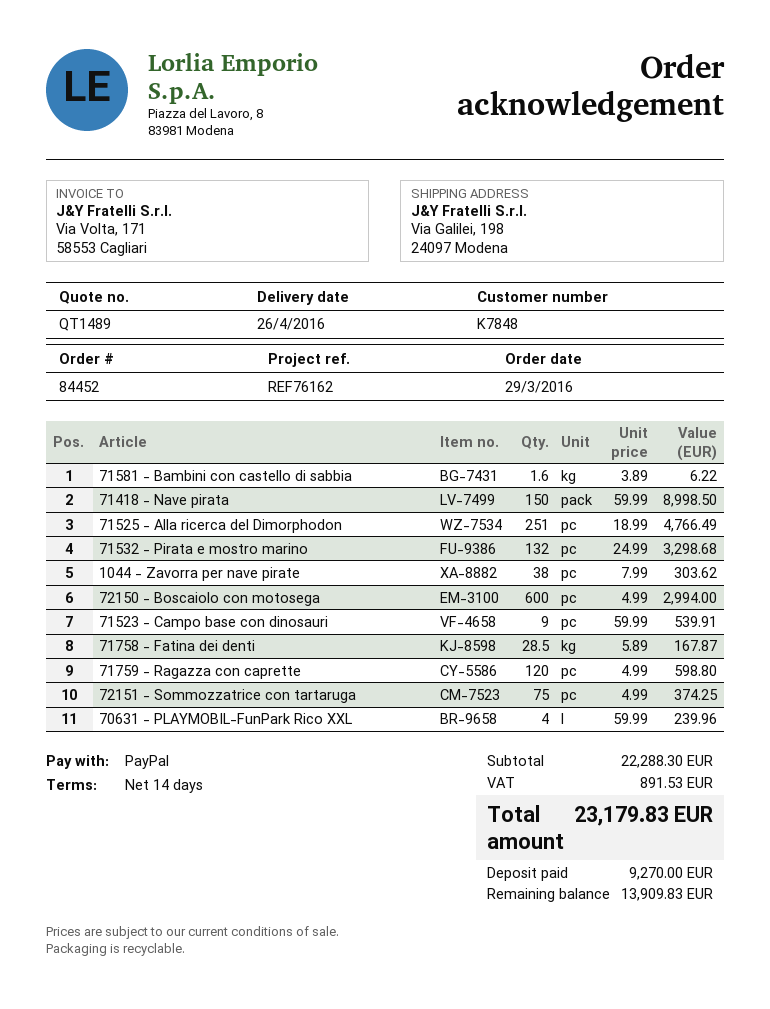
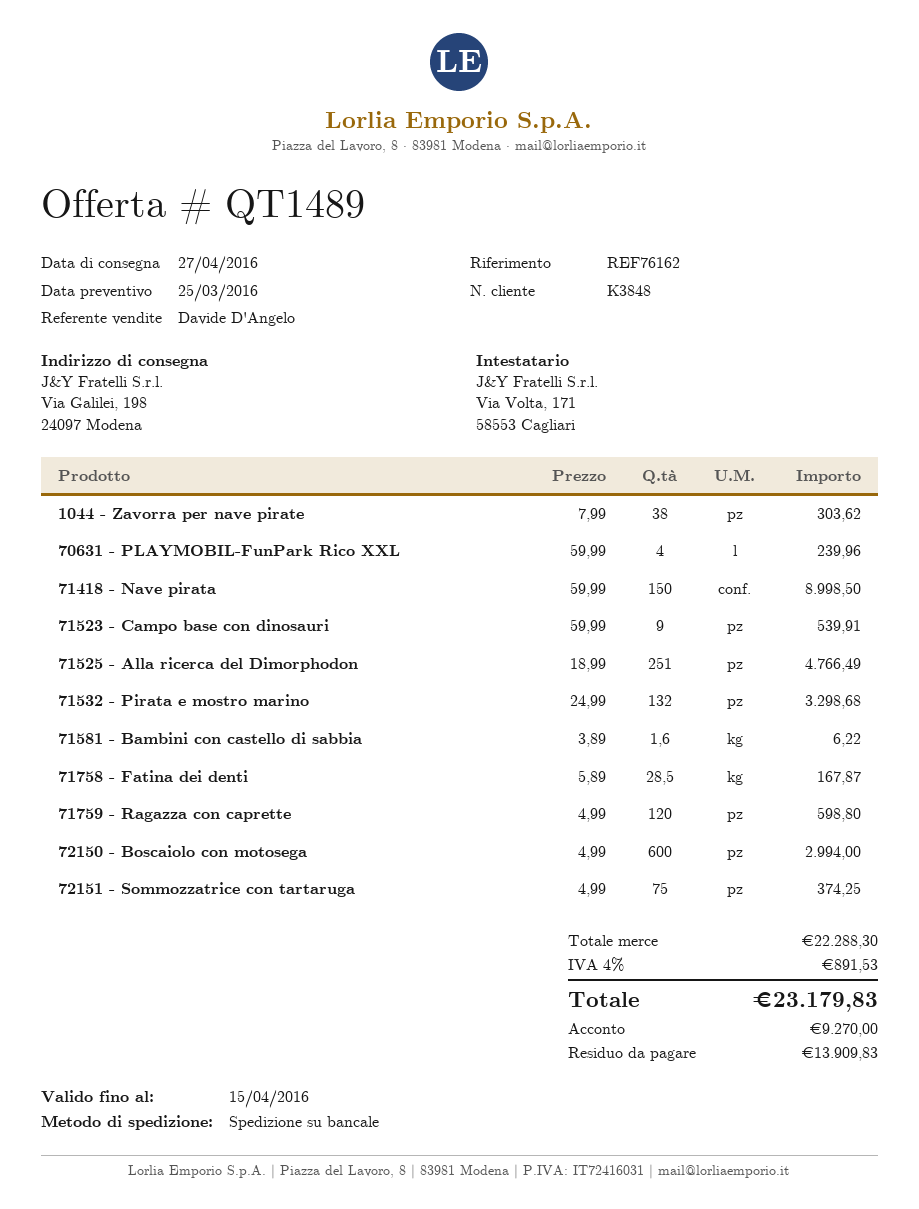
delivery date: 2016-04-26 -> 2016-04-27
customer number: K7848 -> K3848

